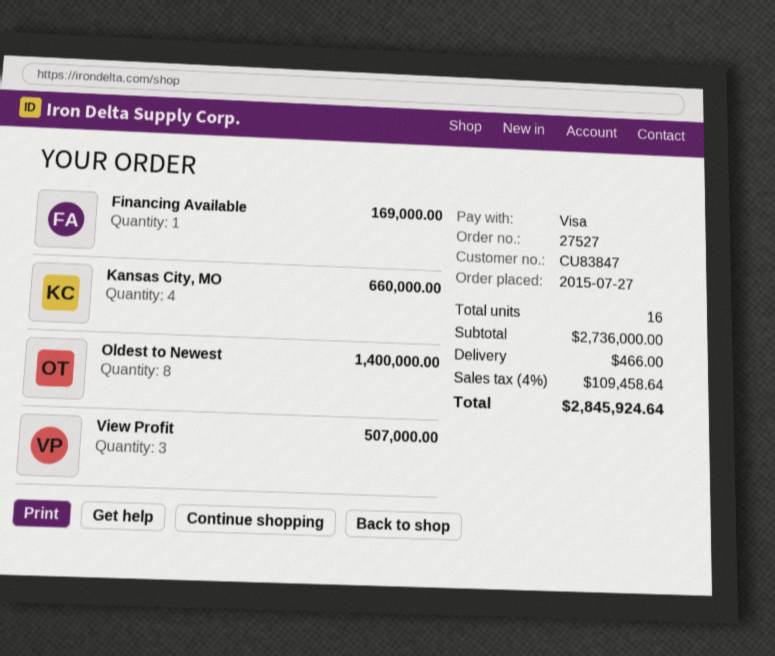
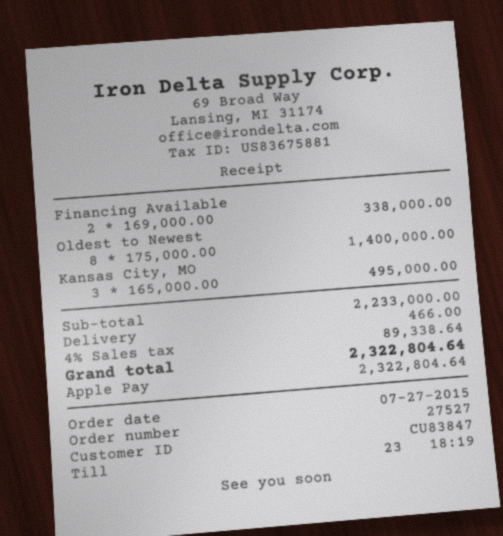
payment method: Visa -> Apple Pay
Financing Available: 1 for 169000.00 -> 2 for 338000.00
Kansas City, MO: 4 for 660000.00 -> 3 for 495000.00
View Profit: 3 for 507000.00 -> none
subtotal: 2736000.00 -> 2233000.00
tax: 4% = 109458.64 -> 4% = 89338.64
total: 2845924.64 -> 2322804.64

